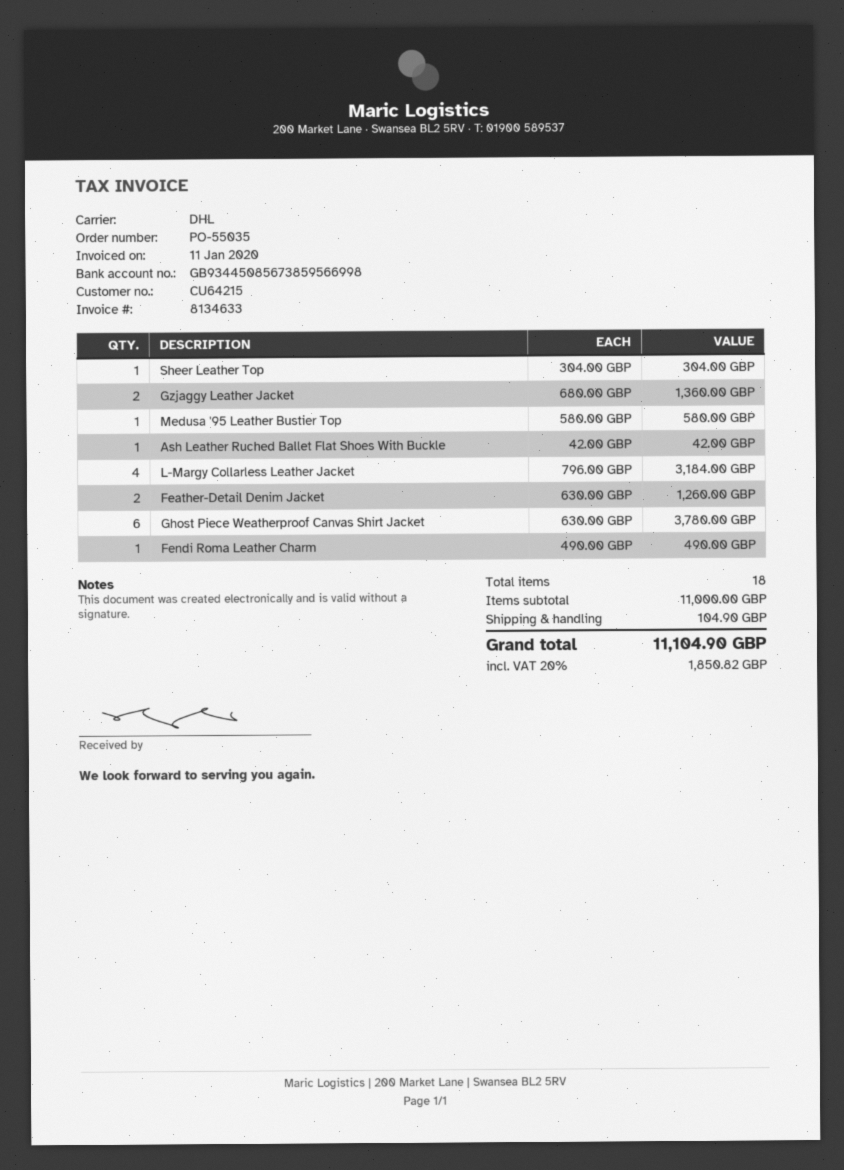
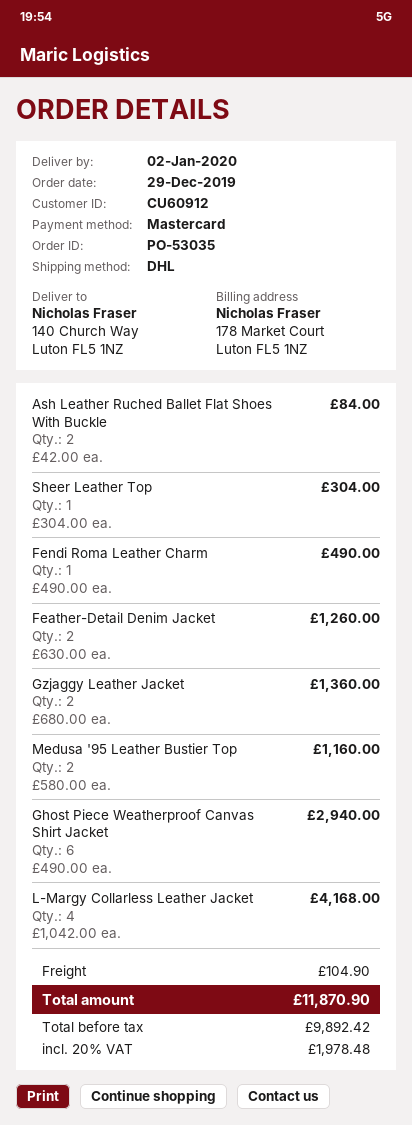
order number: PO-55035 -> PO-53035
customer number: CU64215 -> CU60912
Medusa '95 Leather Bustier Top: 1 x 580.00 = 580.00 -> 2 x 580.00 = 1160.00
Ash Leather Ruched Ballet Flat Shoes With Buckle: 1 x 42.00 = 42.00 -> 2 x 42.00 = 84.00
L-Margy Collarless Leather Jacket: 4 x 796.00 = 3184.00 -> 4 x 1042.00 = 4168.00
Ghost Piece Weatherproof Canvas Shirt Jacket: 6 x 630.00 = 3780.00 -> 6 x 490.00 = 2940.00
tax: 20% = 1850.82 -> 20% = 1978.48
total: 11104.90 -> 11870.90

